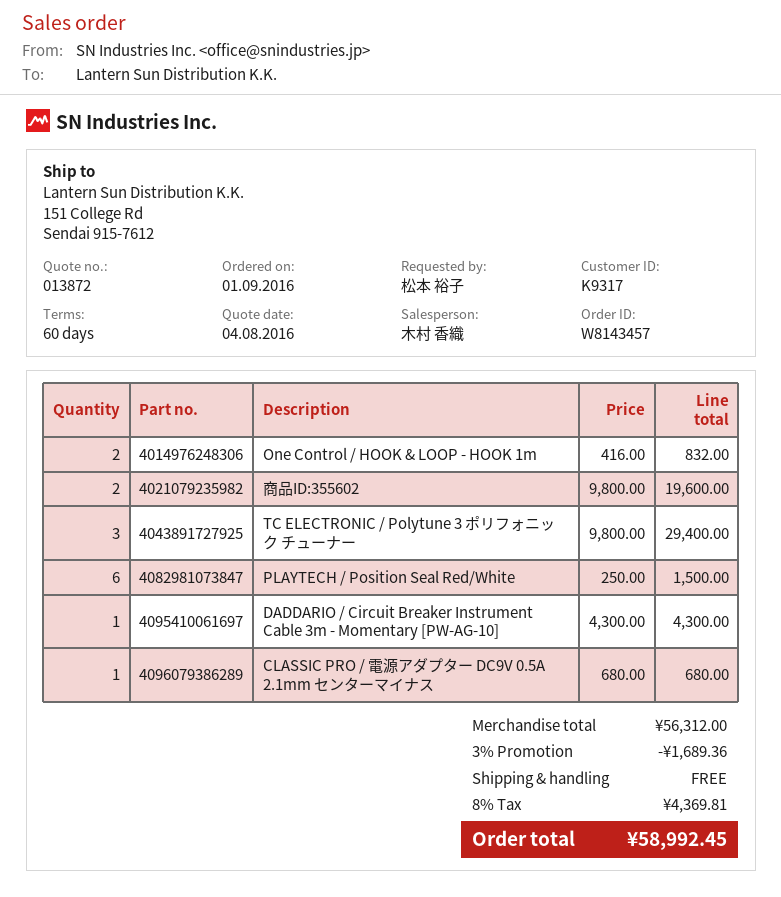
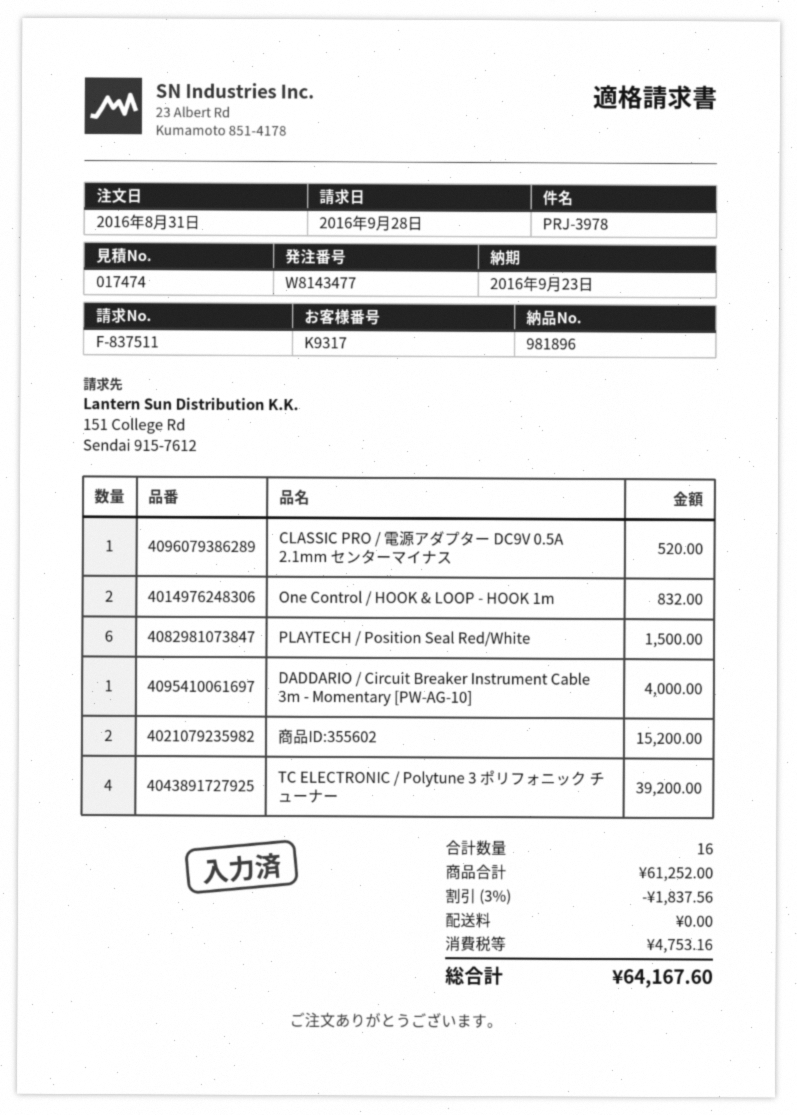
quote number: 013872 -> 017474
order number: W8143457 -> W8143477
order date: 2016-09-01 -> 2016-08-31
商品ID:355602: 2 for 19600.00 -> 2 for 15200.00
TC ELECTRONIC / Polytune 3 ポリフォニック チューナー: 3 for 29400.00 -> 4 for 39200.00
DADDARIO / Circuit Breaker Instrument Cable 3m - Momentary [PW-AG-10]: 1 for 4300.00 -> 1 for 4000.00
CLASSIC PRO / 電源アダプター DC9V 0.5A 2.1mm センターマイナス: 1 for 680.00 -> 1 for 520.00
subtotal: 56312.00 -> 61252.00
discount: 3% = 1689.36 -> 3% = 1837.56
tax: 4369.81 -> 4753.16
total: 58992.45 -> 64167.60

